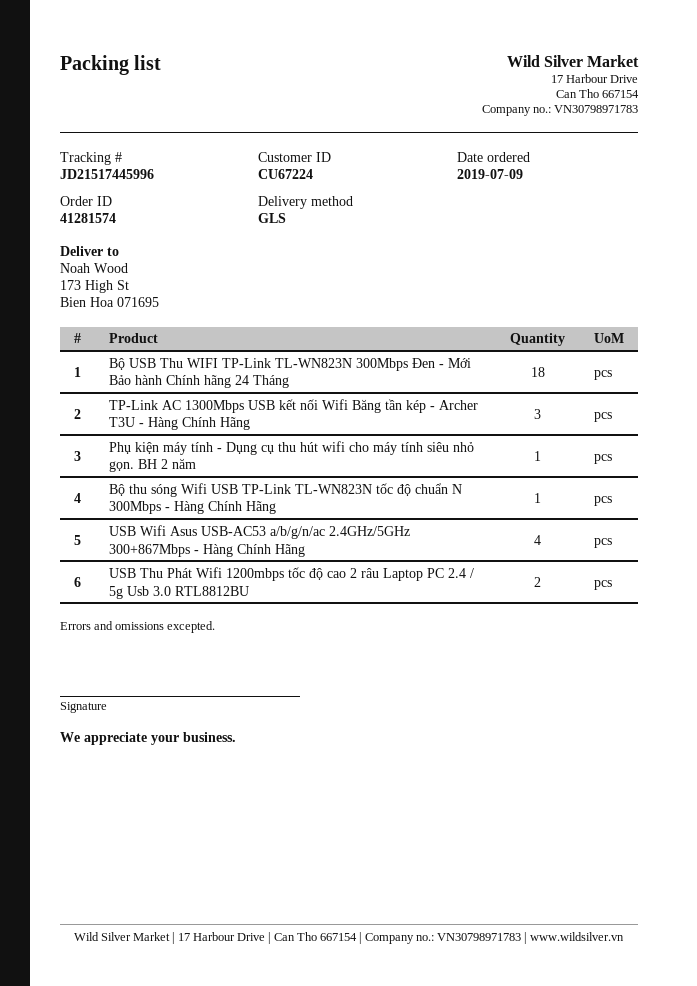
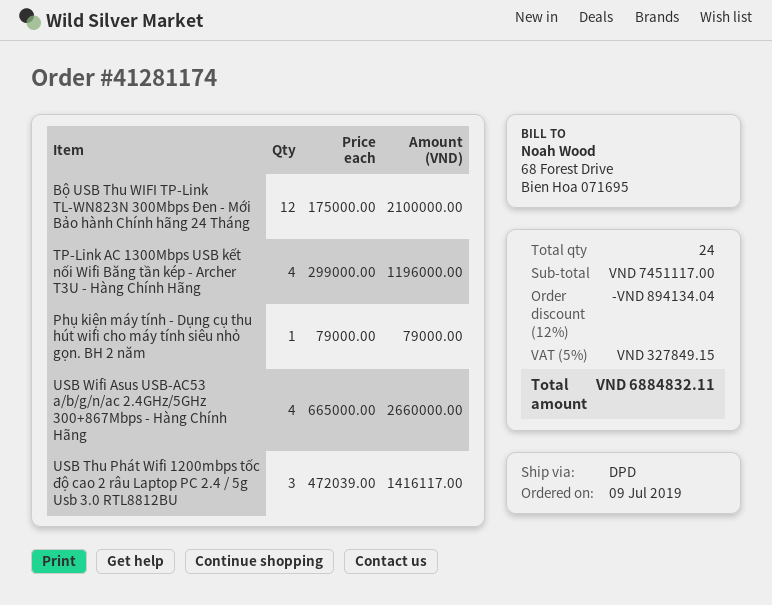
order number: 41281574 -> 41281174
shipping method: GLS -> DPD
Bộ USB Thu WIFI TP-Link TL-WN823N 300Mbps Đen - Mới Bảo hành Chính hãng 24 Tháng: 18 -> 12
TP-Link AC 1300Mbps USB kết nối Wifi Băng tần kép - Archer T3U - Hàng Chính Hãng: 3 -> 4
Bộ thu sóng Wifi USB TP-Link TL-WN823N tốc độ chuẩn N 300Mbps - Hàng Chính Hãng: 1 -> none
USB Thu Phát Wifi 1200mbps tốc độ cao 2 râu Laptop PC 2.4 / 5g Usb 3.0 RTL8812BU: 2 -> 3

